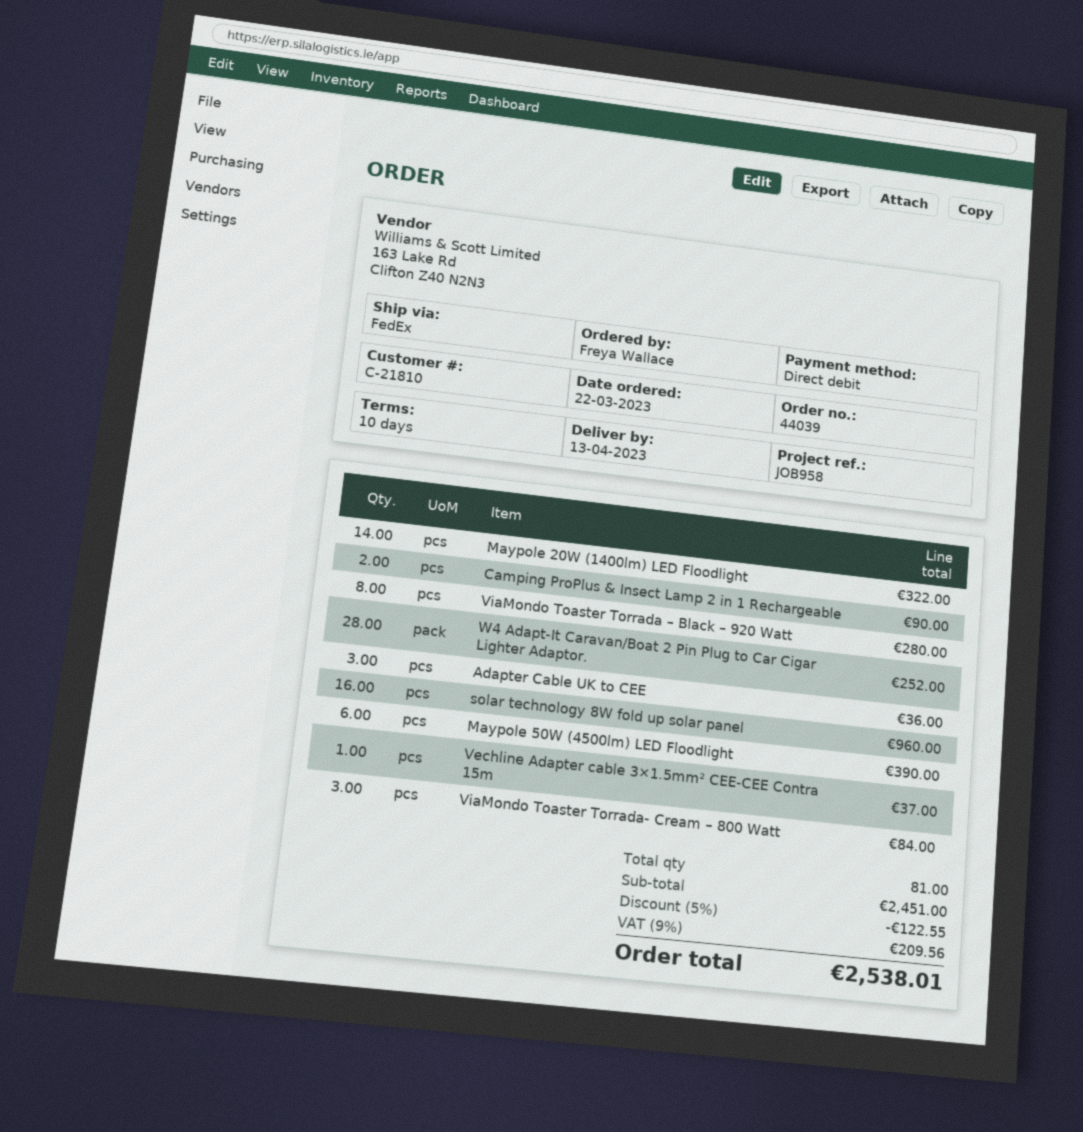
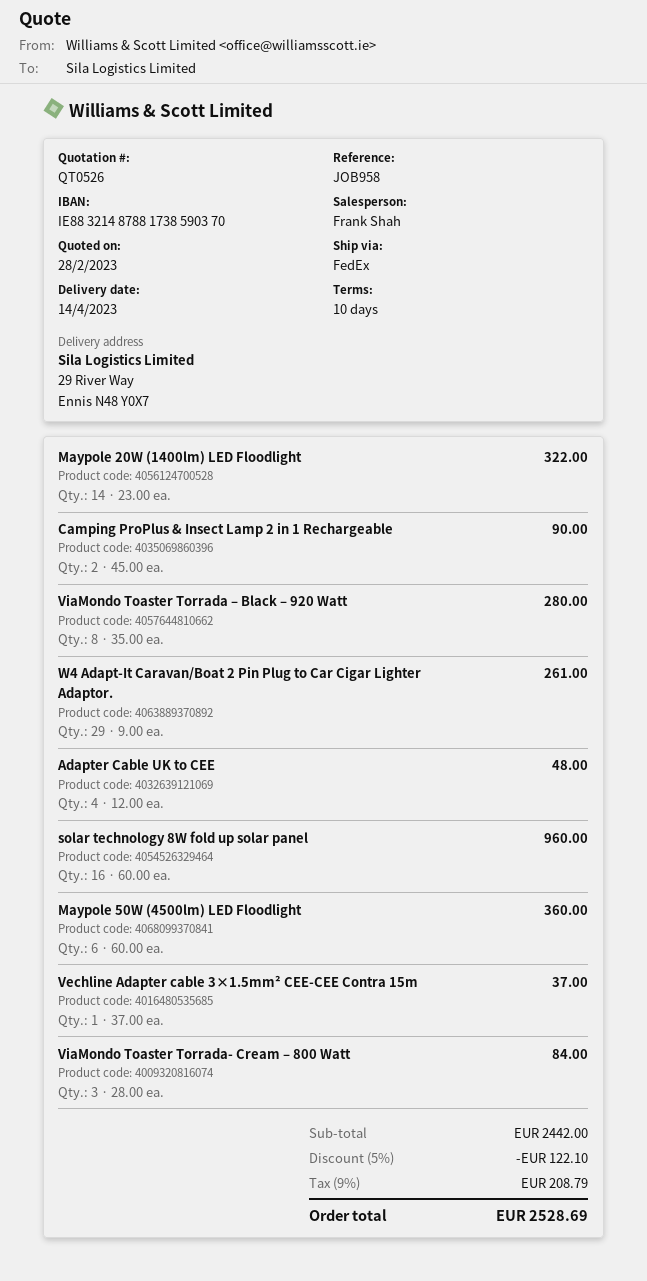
delivery date: 2023-04-13 -> 2023-04-14
W4 Adapt-It Caravan/Boat 2 Pin Plug to Car Cigar Lighter Adaptor.: 28 for 252.00 -> 29 for 261.00
Adapter Cable UK to CEE: 3 for 36.00 -> 4 for 48.00
Maypole 50W (4500lm) LED Floodlight: 6 for 390.00 -> 6 for 360.00
subtotal: 2451.00 -> 2442.00
discount: 5% = 122.55 -> 5% = 122.10
tax: 9% = 209.56 -> 9% = 208.79
total: 2538.01 -> 2528.69

